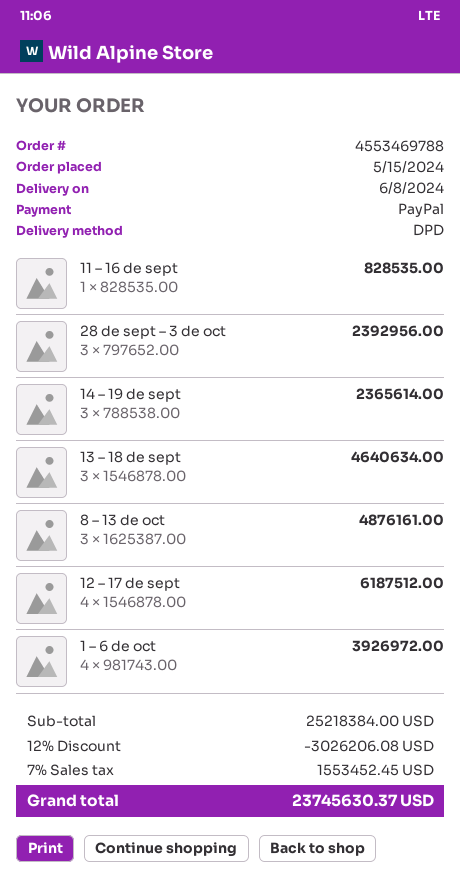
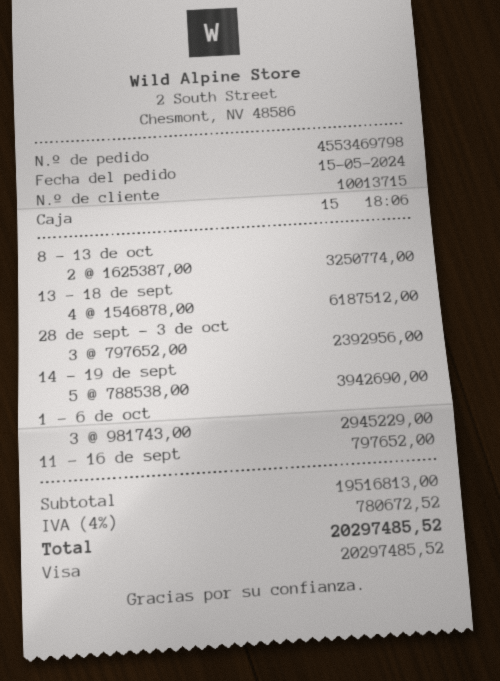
order number: 4553469788 -> 4553469798
payment method: PayPal -> Visa
11 – 16 de sept: 1 x 828535.00 = 828535.00 -> 1 x 797652.00 = 797652.00
14 – 19 de sept: 3 x 788538.00 = 2365614.00 -> 5 x 788538.00 = 3942690.00
13 – 18 de sept: 3 x 1546878.00 = 4640634.00 -> 4 x 1546878.00 = 6187512.00
8 – 13 de oct: 3 x 1625387.00 = 4876161.00 -> 2 x 1625387.00 = 3250774.00
12 – 17 de sept: 4 x 1546878.00 = 6187512.00 -> none
1 – 6 de oct: 4 x 981743.00 = 3926972.00 -> 3 x 981743.00 = 2945229.00
subtotal: 25218384.00 -> 19516813.00
discount: 12% = 3026206.08 -> none
tax: 7% = 1553452.45 -> 4% = 780672.52
total: 23745630.37 -> 20297485.52

